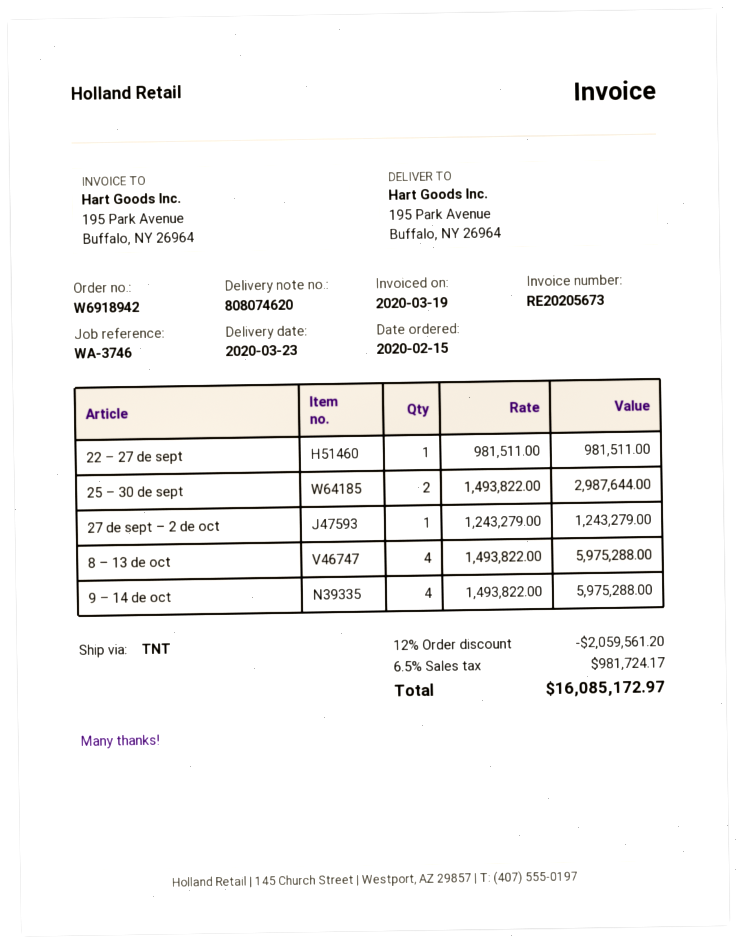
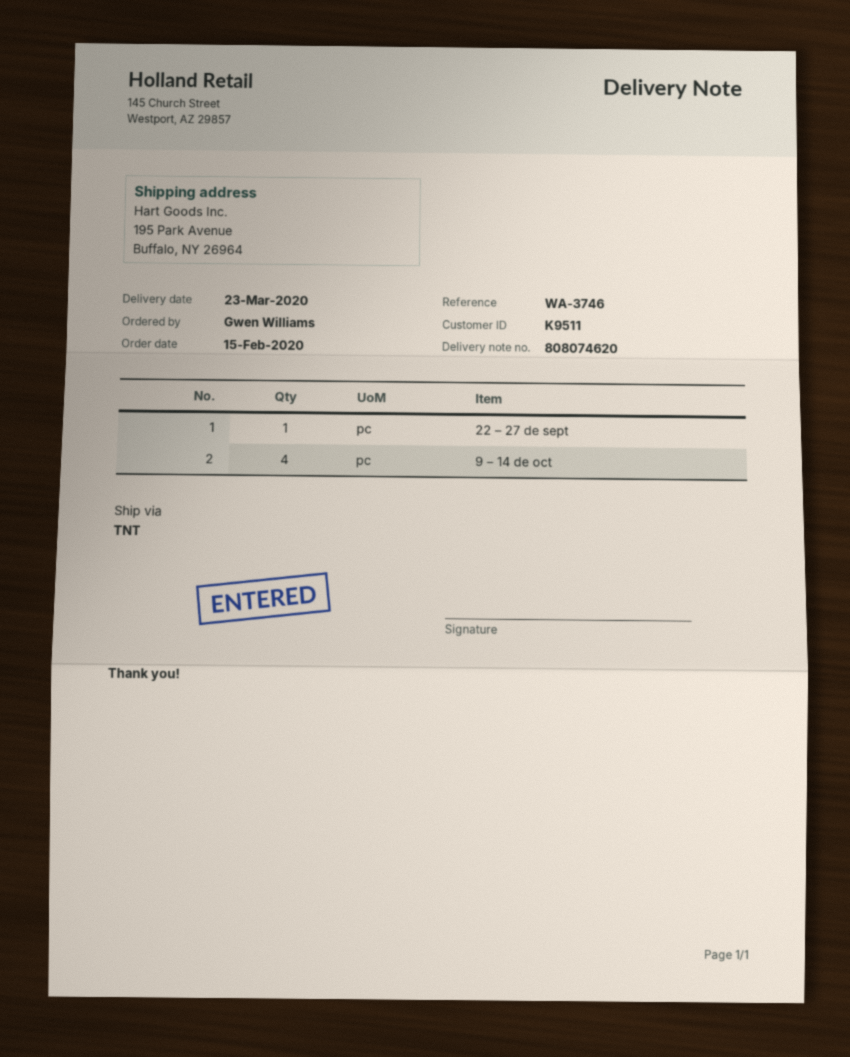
25 – 30 de sept: 2 -> none
27 de sept – 2 de oct: 1 -> none
8 – 13 de oct: 4 -> none

